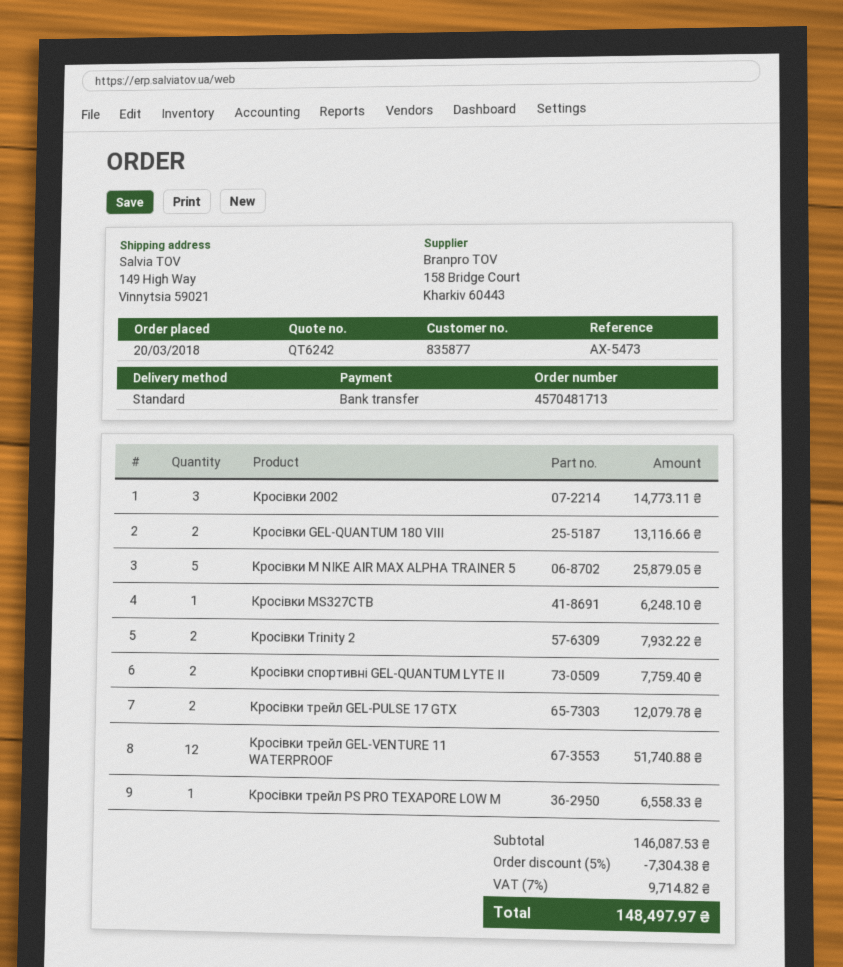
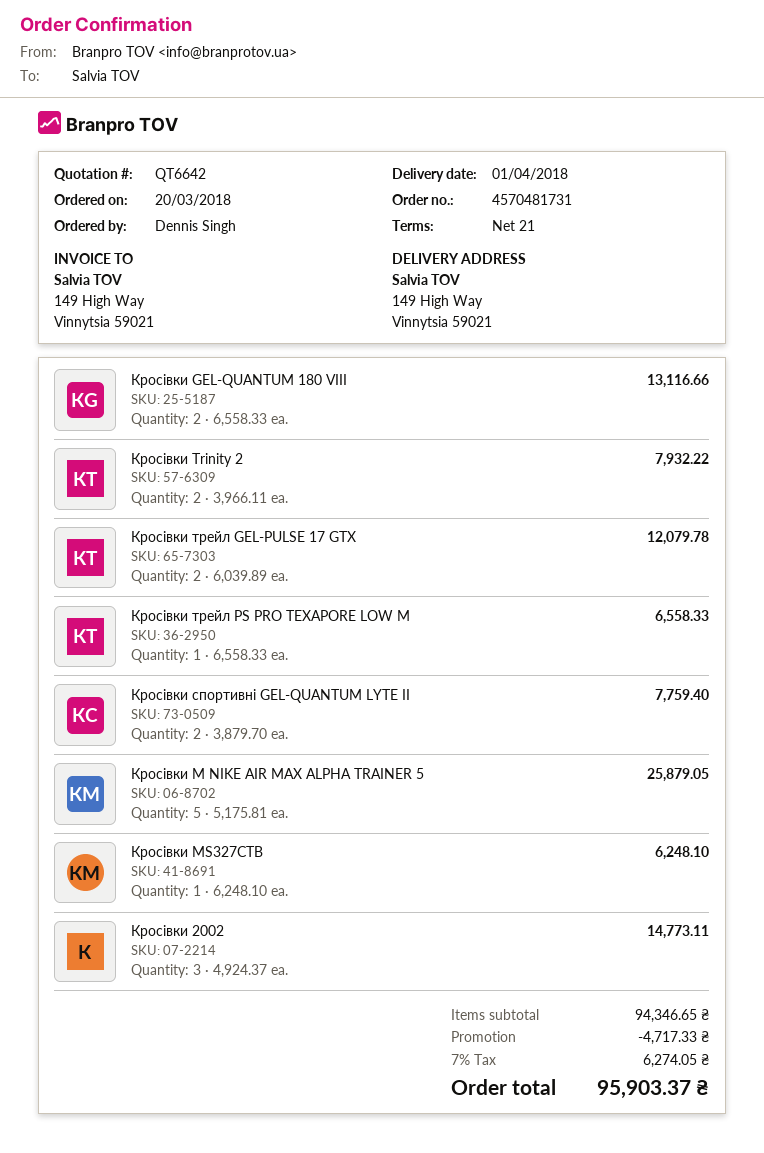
quote number: QT6242 -> QT6642
order number: 4570481713 -> 4570481731
Кросівки трейл GEL-VENTURE 11 WATERPROOF: 12 for 51740.88 -> none
subtotal: 146087.53 -> 94346.65
discount: 7304.38 -> 4717.33
tax: 7% = 9714.82 -> 7% = 6274.05
total: 148497.97 -> 95903.37

